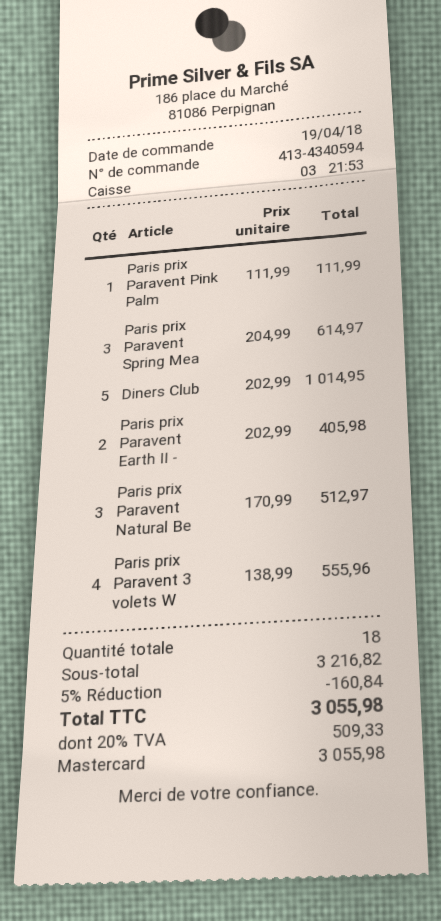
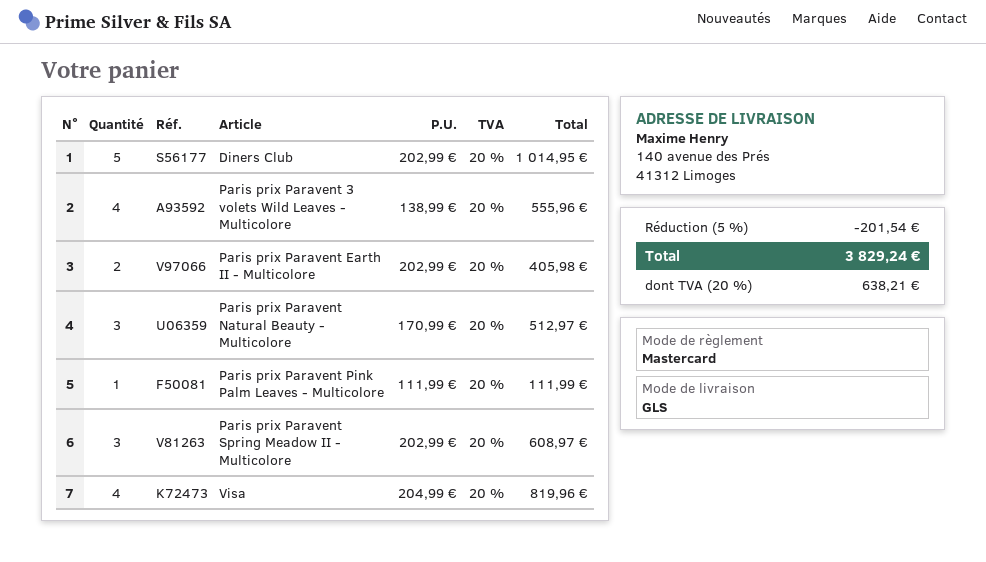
Paris prix Paravent Spring Mea: 3 x 204.99 = 614.97 -> 3 x 202.99 = 608.97
Visa: none -> 4 x 204.99 = 819.96
discount: 5% = 160.84 -> 5% = 201.54
tax: 20% = 509.33 -> 20% = 638.21
total: 3055.98 -> 3829.24

